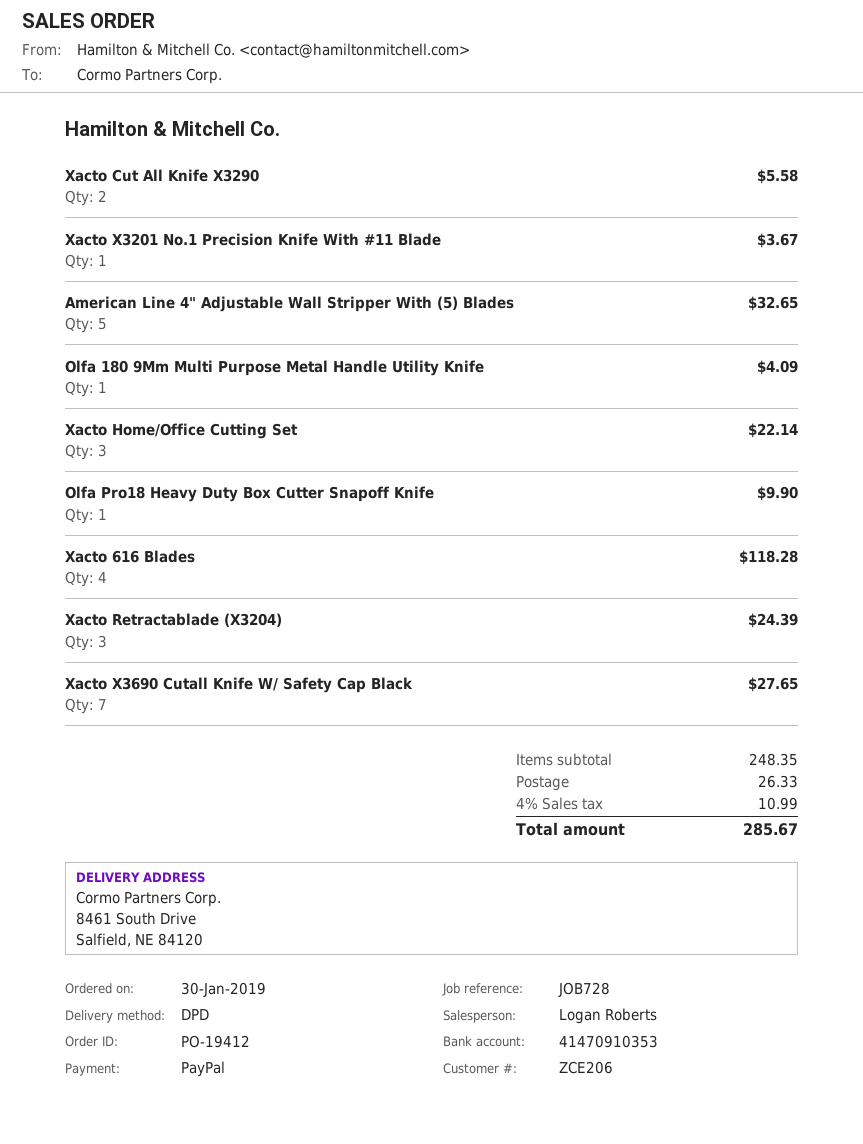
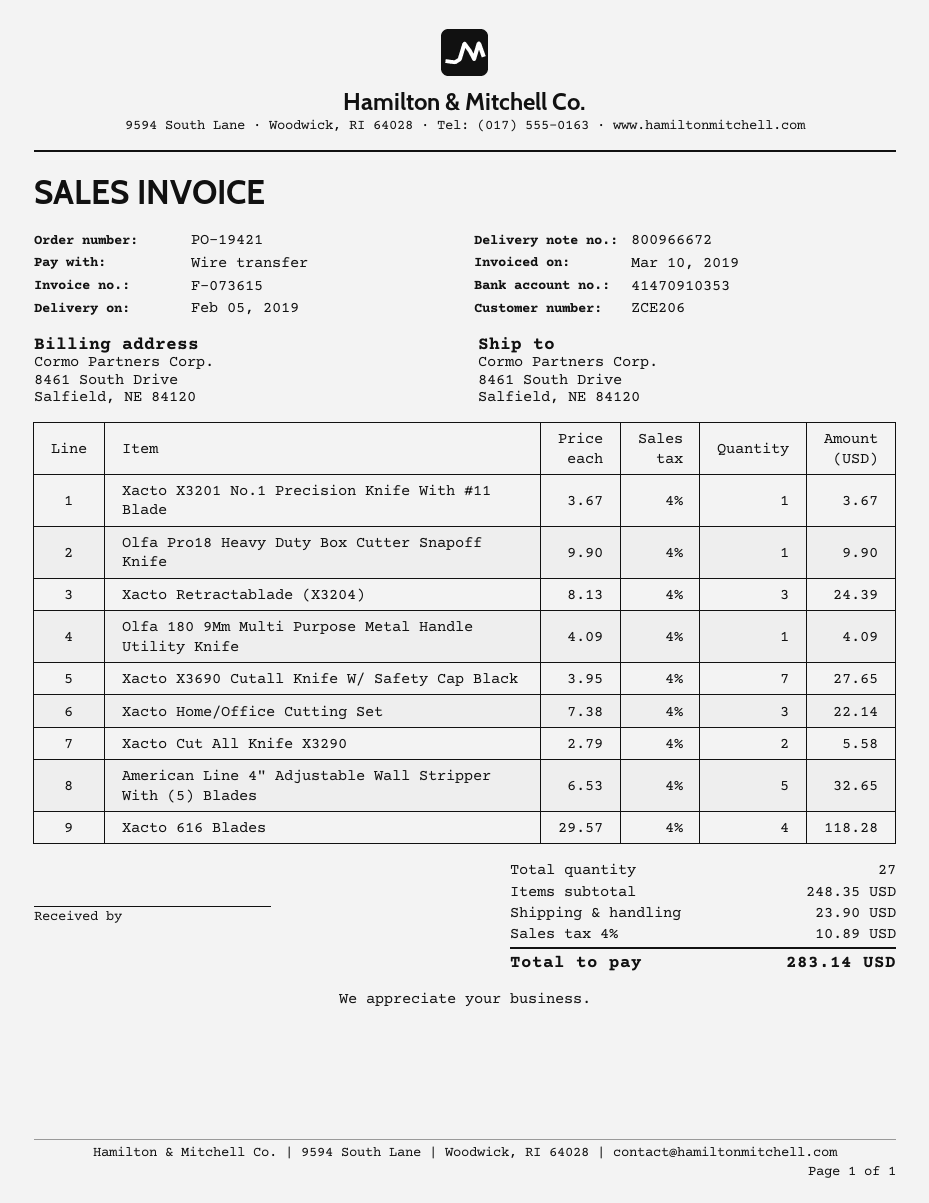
order number: PO-19412 -> PO-19421
payment method: PayPal -> bank transfer
shipping: 26.33 -> 23.90
tax: 4% = 10.99 -> 4% = 10.89
total: 285.67 -> 283.14

